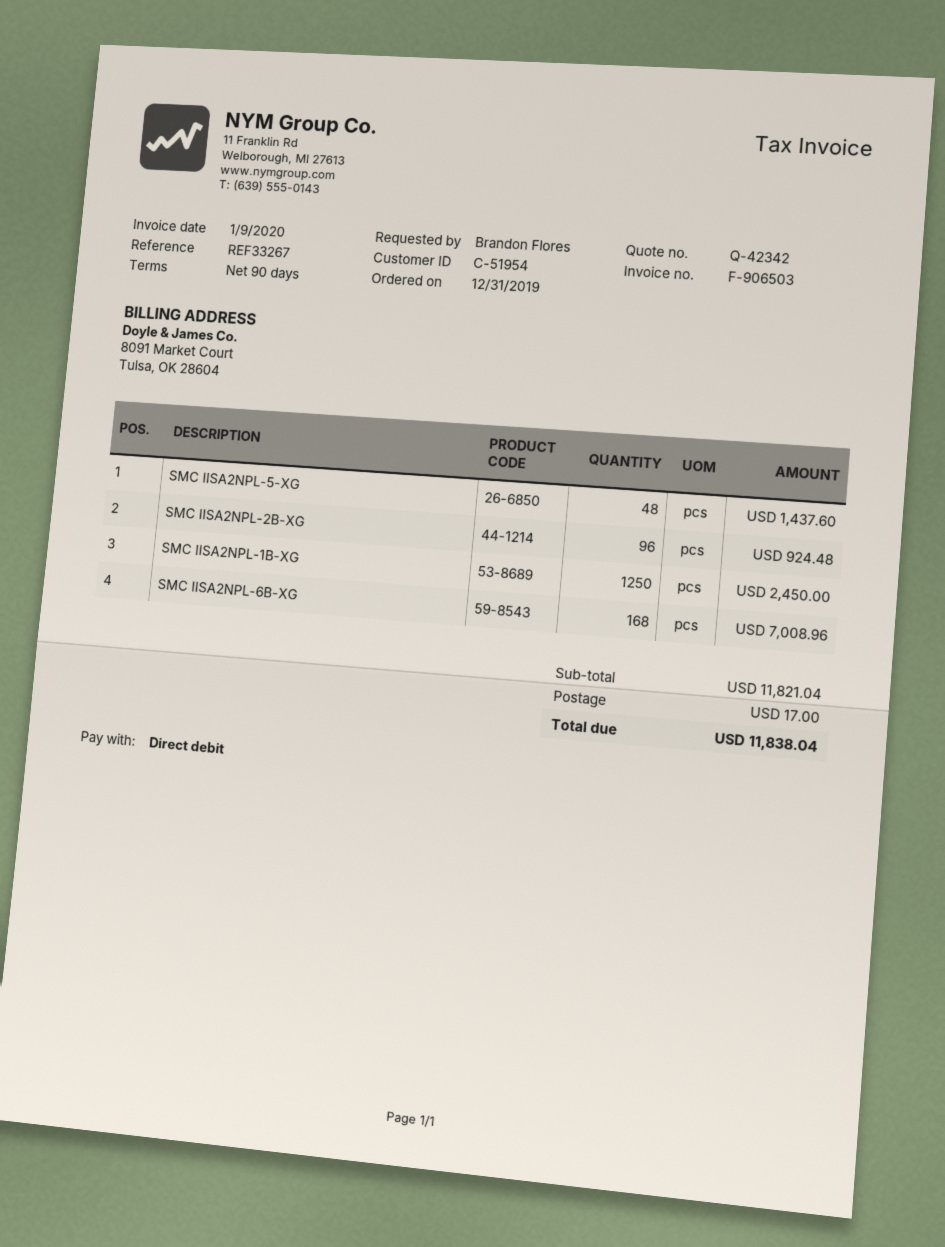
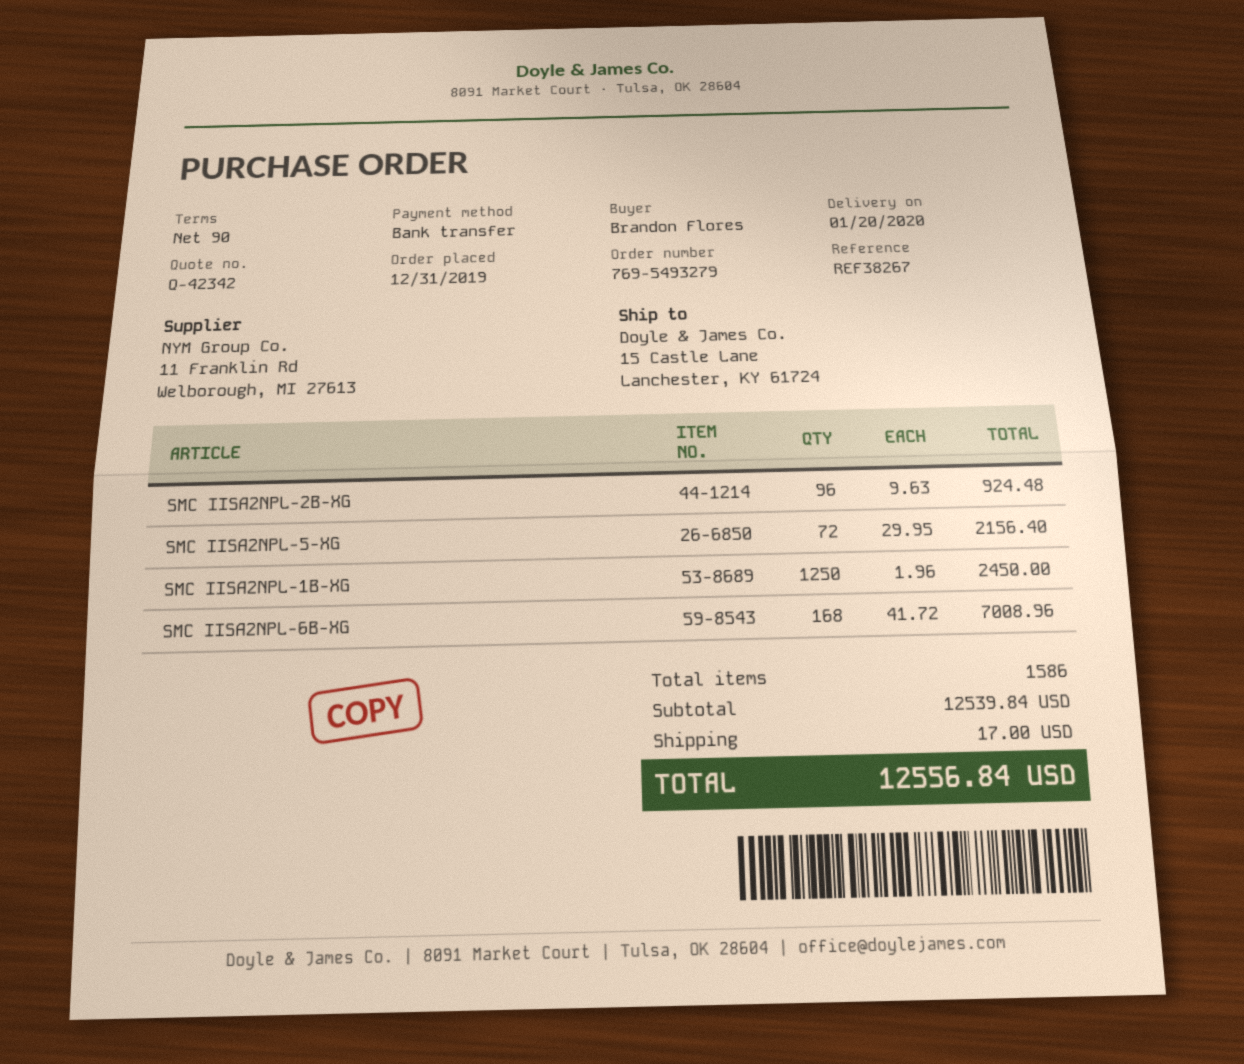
reference: REF33267 -> REF38267
payment method: direct debit -> bank transfer
SMC IISA2NPL-5-XG: 48 for 1437.60 -> 72 for 2156.40
subtotal: 11821.04 -> 12539.84
total: 11838.04 -> 12556.84

